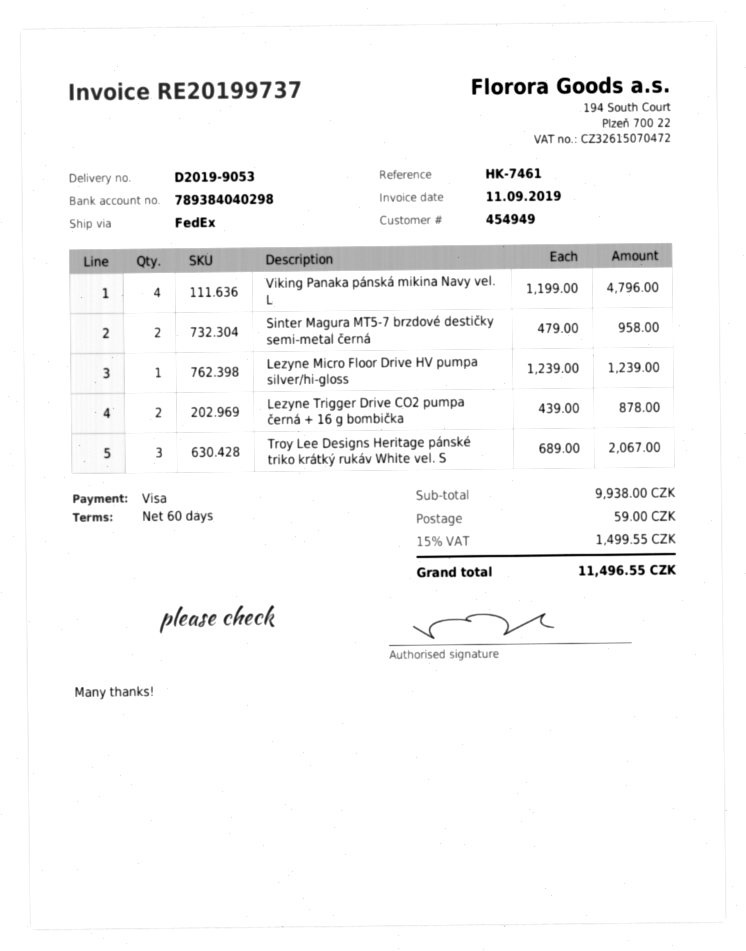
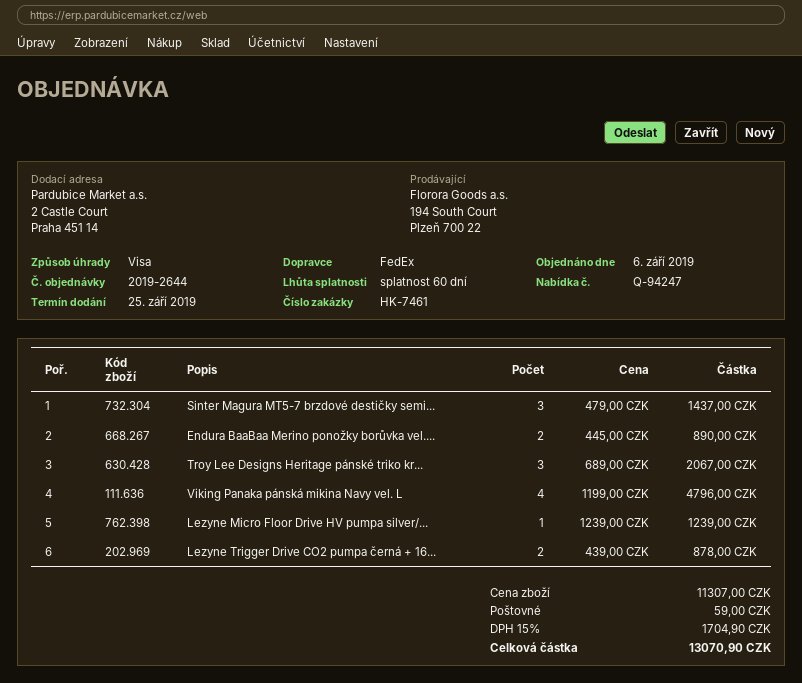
Sinter Magura MT5-7 brzdové destičky semi-metal černá: 2 x 479.00 = 958.00 -> 3 x 479.00 = 1437.00
Endura BaaBaa Merino ponožky borůvka vel....: none -> 2 x 445.00 = 890.00
subtotal: 9938.00 -> 11307.00
tax: 15% = 1499.55 -> 15% = 1704.90
total: 11496.55 -> 13070.90

